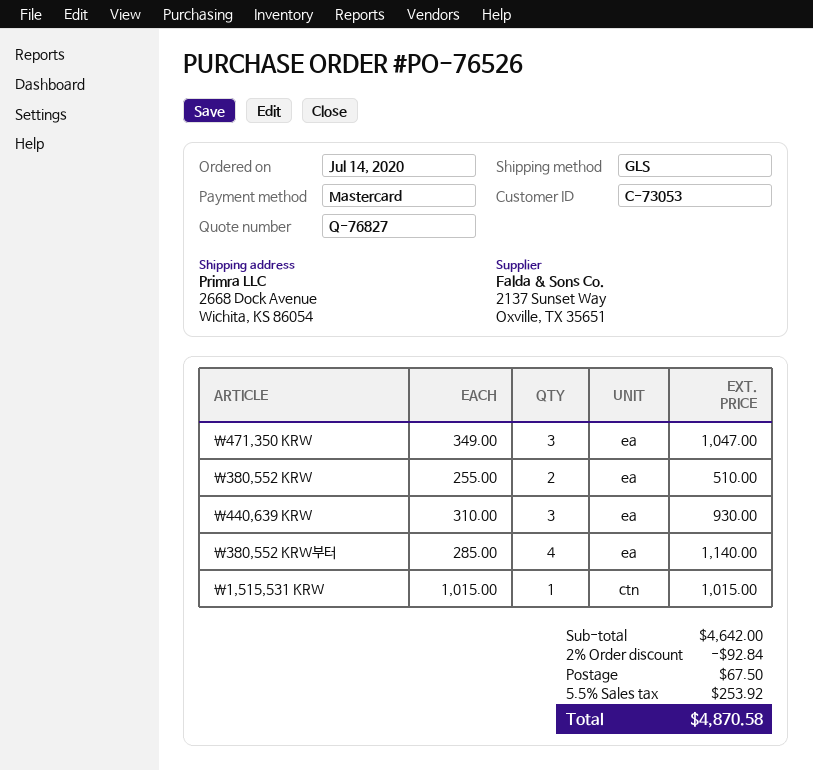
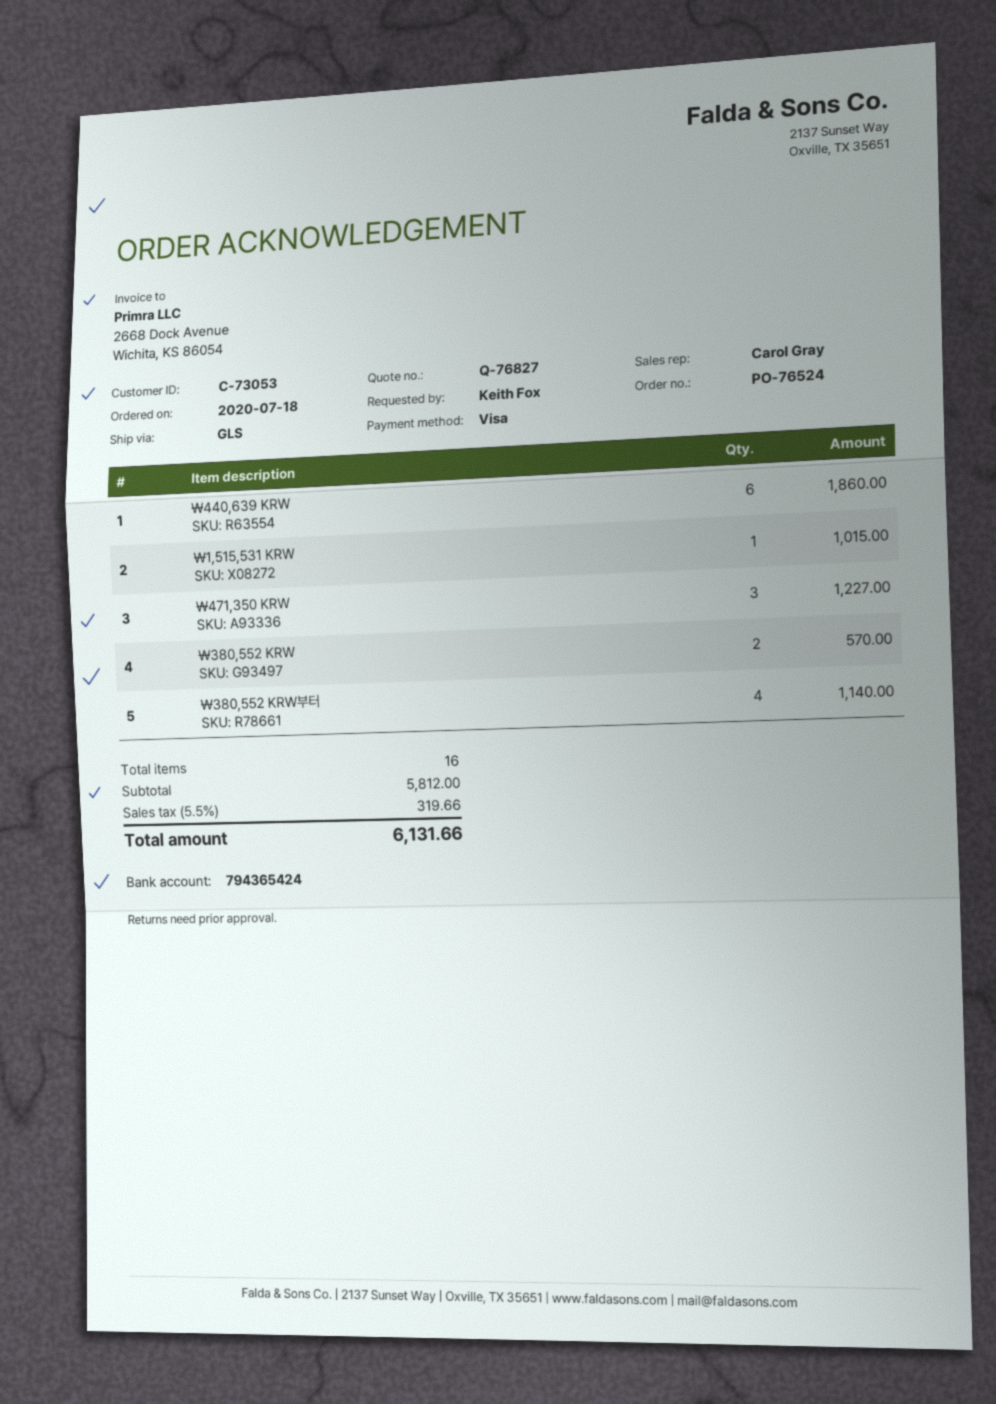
order number: PO-76526 -> PO-76524
order date: 2020-07-14 -> 2020-07-18
payment method: Mastercard -> Visa
₩471,350 KRW: 3 for 1047.00 -> 3 for 1227.00
₩380,552 KRW: 2 for 510.00 -> 2 for 570.00
₩440,639 KRW: 3 for 930.00 -> 6 for 1860.00
subtotal: 4642.00 -> 5812.00
discount: 2% = 92.84 -> none
shipping: 67.50 -> none
tax: 5.5% = 253.92 -> 5.5% = 319.66
total: 4870.58 -> 6131.66

